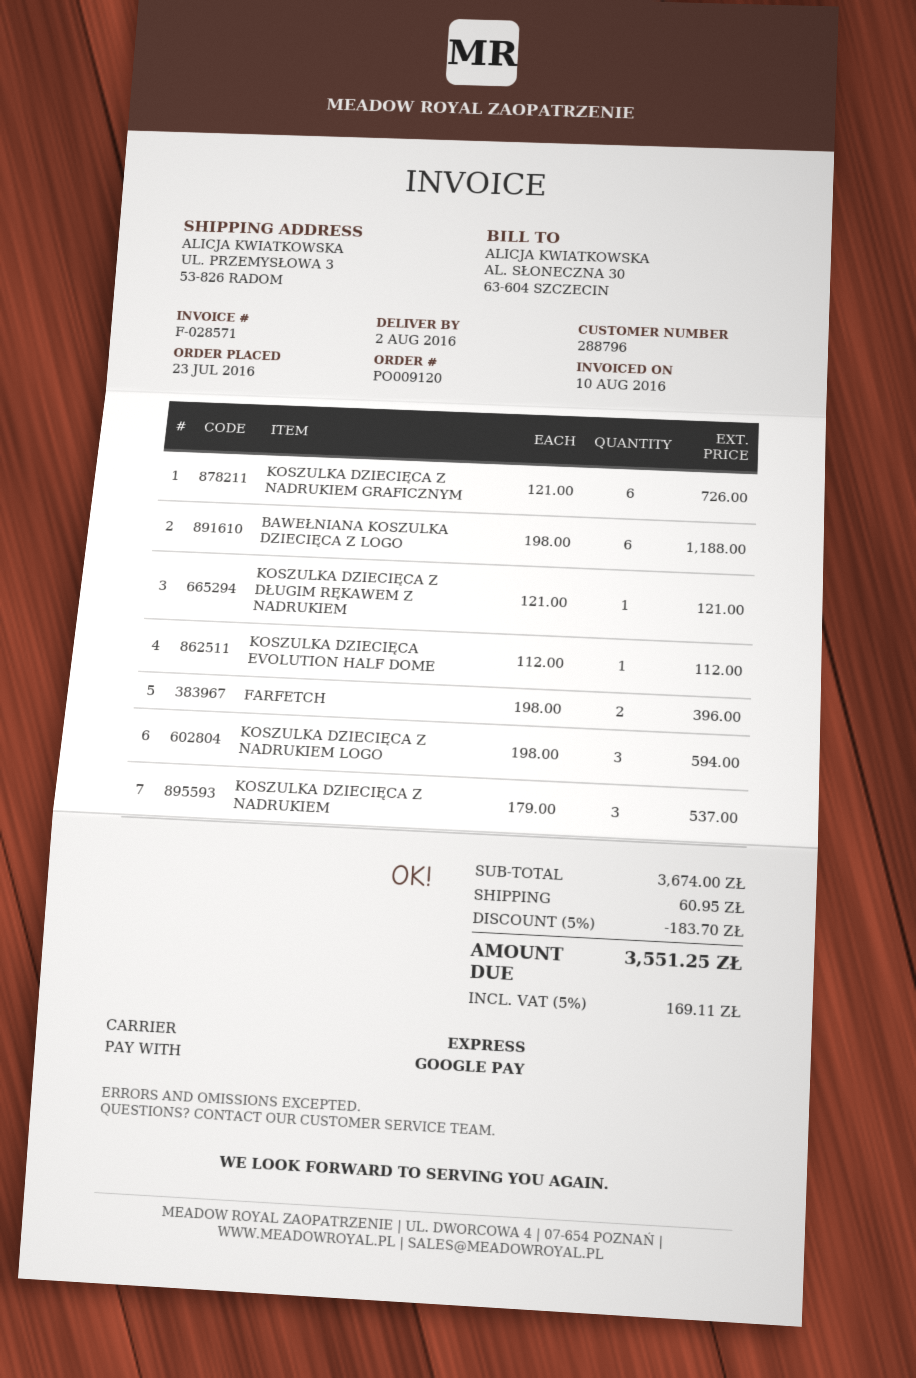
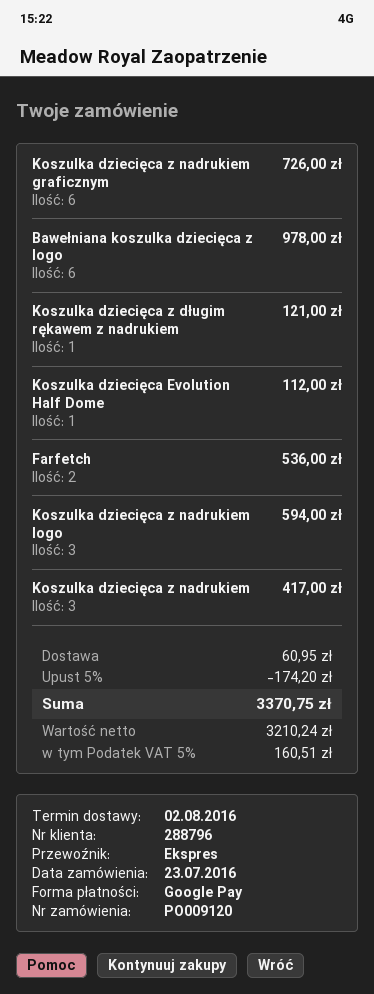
BAWEŁNIANA KOSZULKA DZIECIĘCA Z LOGO: 6 for 1188.00 -> 6 for 978.00
FARFETCH: 2 for 396.00 -> 2 for 536.00
KOSZULKA DZIECIĘCA Z NADRUKIEM: 3 for 537.00 -> 3 for 417.00
discount: 5% = 183.70 -> 5% = 174.20
tax: 5% = 169.11 -> 5% = 160.51
total: 3551.25 -> 3370.75

